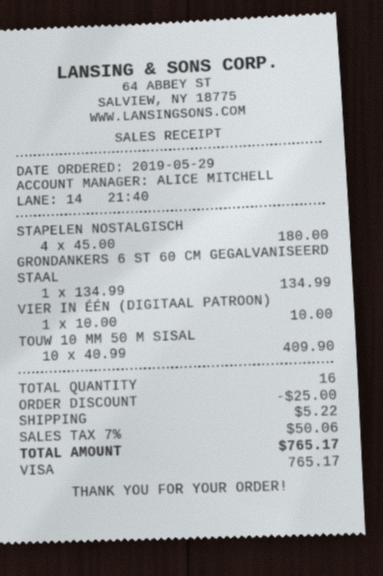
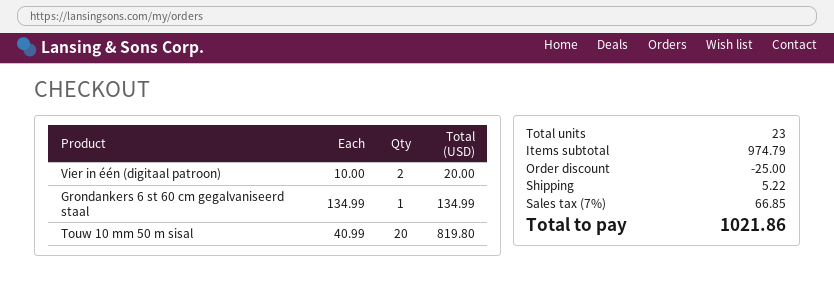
STAPELEN NOSTALGISCH: 4 x 45.00 = 180.00 -> none
VIER IN ÉÉN (DIGITAAL PATROON): 1 x 10.00 = 10.00 -> 2 x 10.00 = 20.00
TOUW 10 MM 50 M SISAL: 10 x 40.99 = 409.90 -> 20 x 40.99 = 819.80
total quantity: 16 -> 23
tax: 7% = 50.06 -> 7% = 66.85
total: 765.17 -> 1021.86

